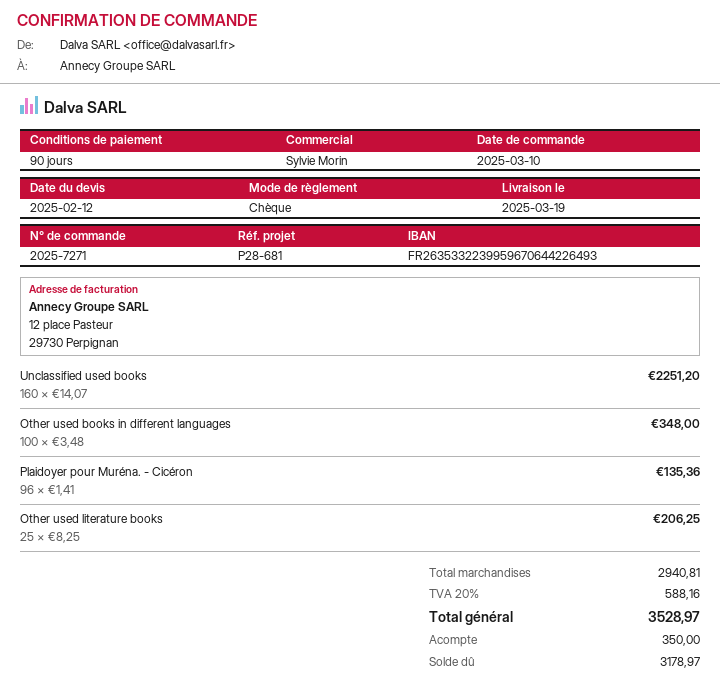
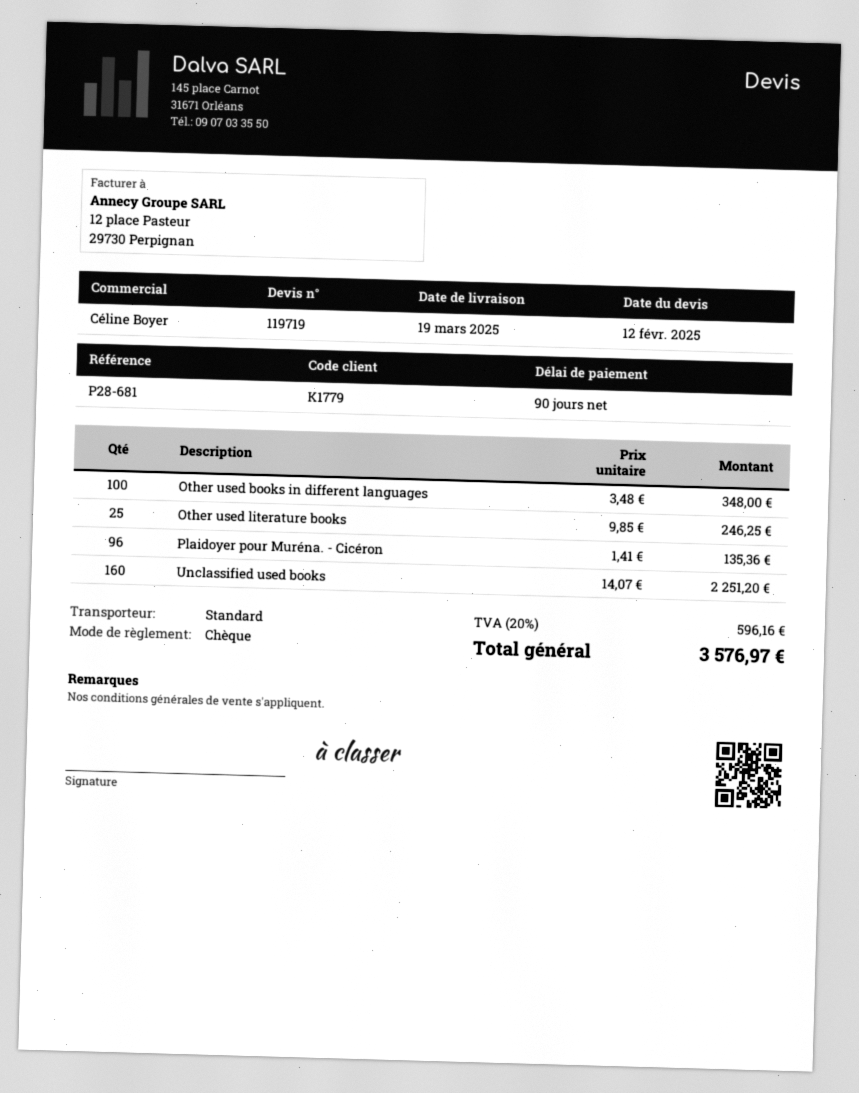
sales rep: Sylvie Morin -> Céline Boyer
Other used literature books: 25 x 8.25 = 206.25 -> 25 x 9.85 = 246.25
tax: 20% = 588.16 -> 20% = 596.16
total: 3528.97 -> 3576.97

